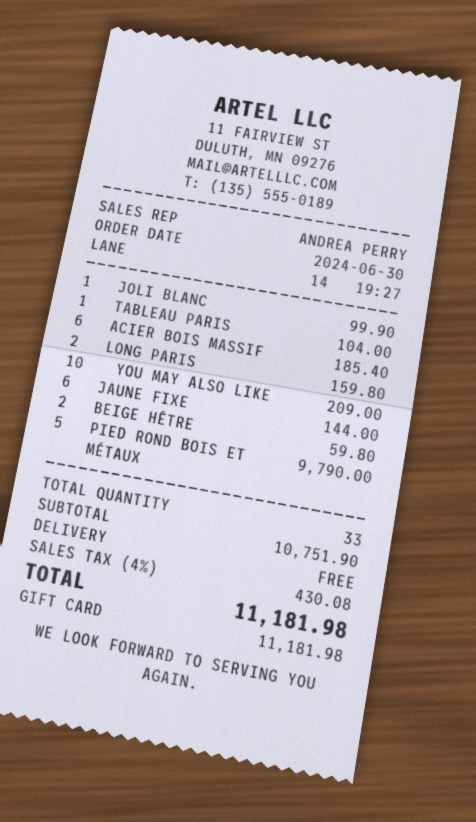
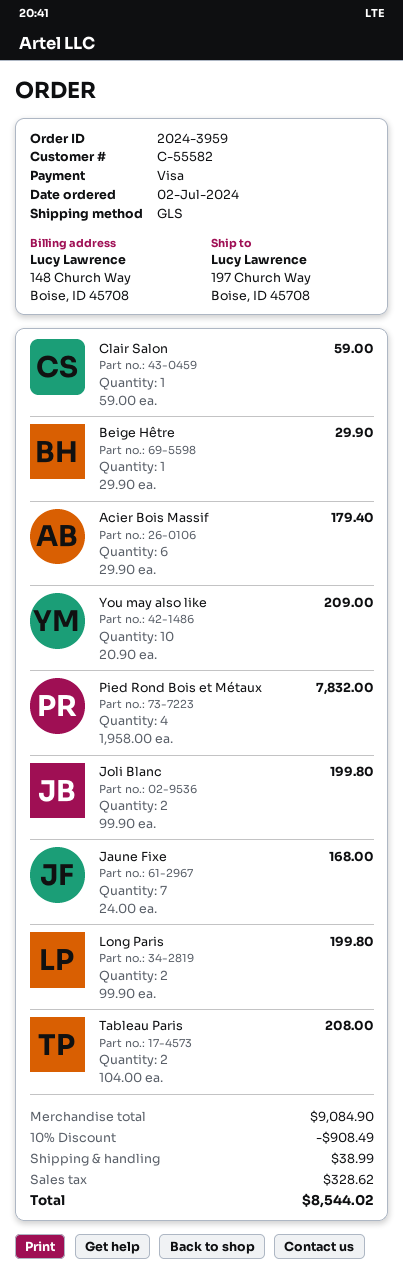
order date: 2024-06-30 -> 2024-07-02
payment method: gift card -> Visa
JOLI BLANC: 1 for 99.90 -> 2 for 199.80
TABLEAU PARIS: 1 for 104.00 -> 2 for 208.00
ACIER BOIS MASSIF: 6 for 185.40 -> 6 for 179.40
LONG PARIS: 2 for 159.80 -> 2 for 199.80
JAUNE FIXE: 6 for 144.00 -> 7 for 168.00
BEIGE HÊTRE: 2 for 59.80 -> 1 for 29.90
PIED ROND BOIS ET MÉTAUX: 5 for 9790.00 -> 4 for 7832.00
Clair Salon: none -> 1 for 59.00
subtotal: 10751.90 -> 9084.90
discount: none -> 10% = 908.49
shipping: 0.00 -> 38.99
tax: 430.08 -> 328.62
total: 11181.98 -> 8544.02

